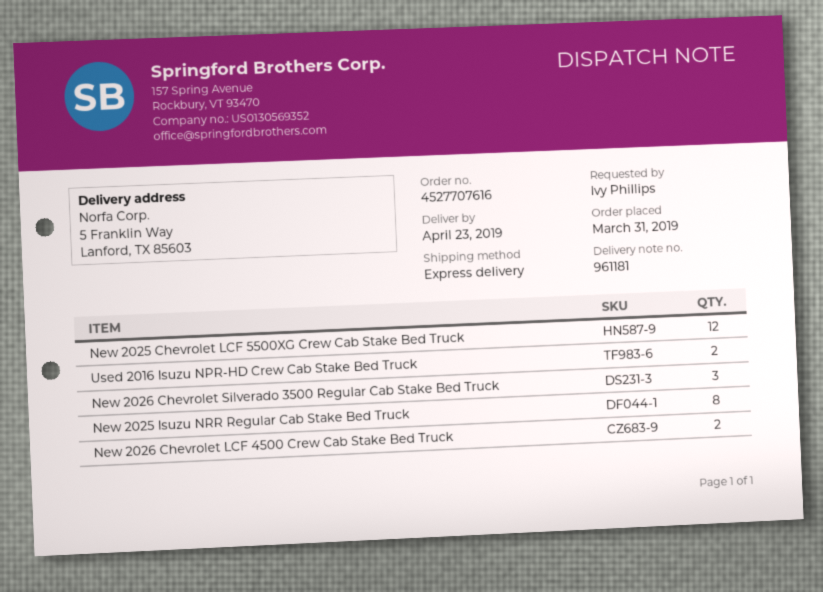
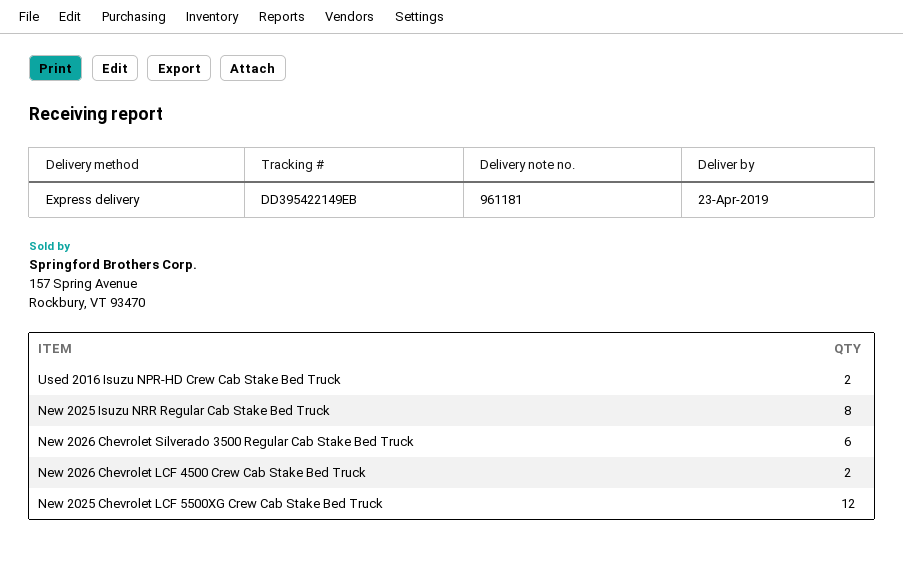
New 2026 Chevrolet Silverado 3500 Regular Cab Stake Bed Truck: 3 -> 6

